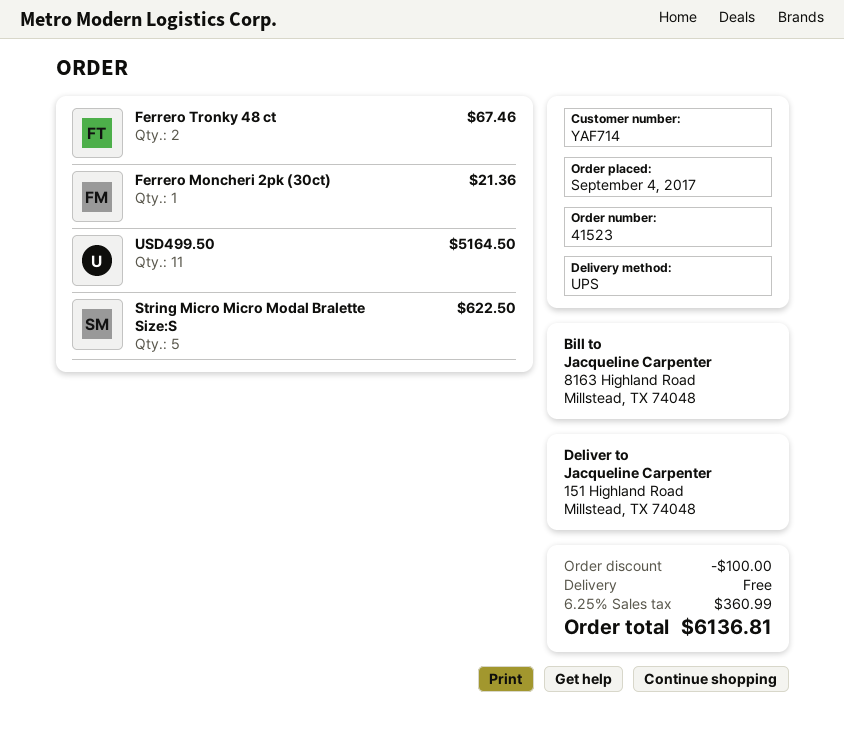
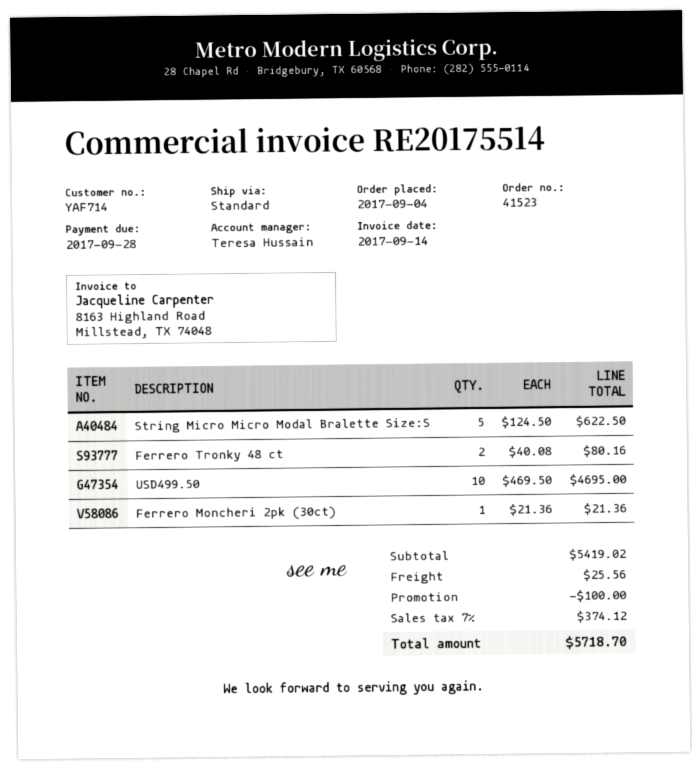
shipping method: UPS -> standard
Ferrero Tronky 48 ct: 2 for 67.46 -> 2 for 80.16
USD499.50: 11 for 5164.50 -> 10 for 4695.00
shipping: 0.00 -> 25.56
tax: 6.25% = 360.99 -> 7% = 374.12
total: 6136.81 -> 5718.70

